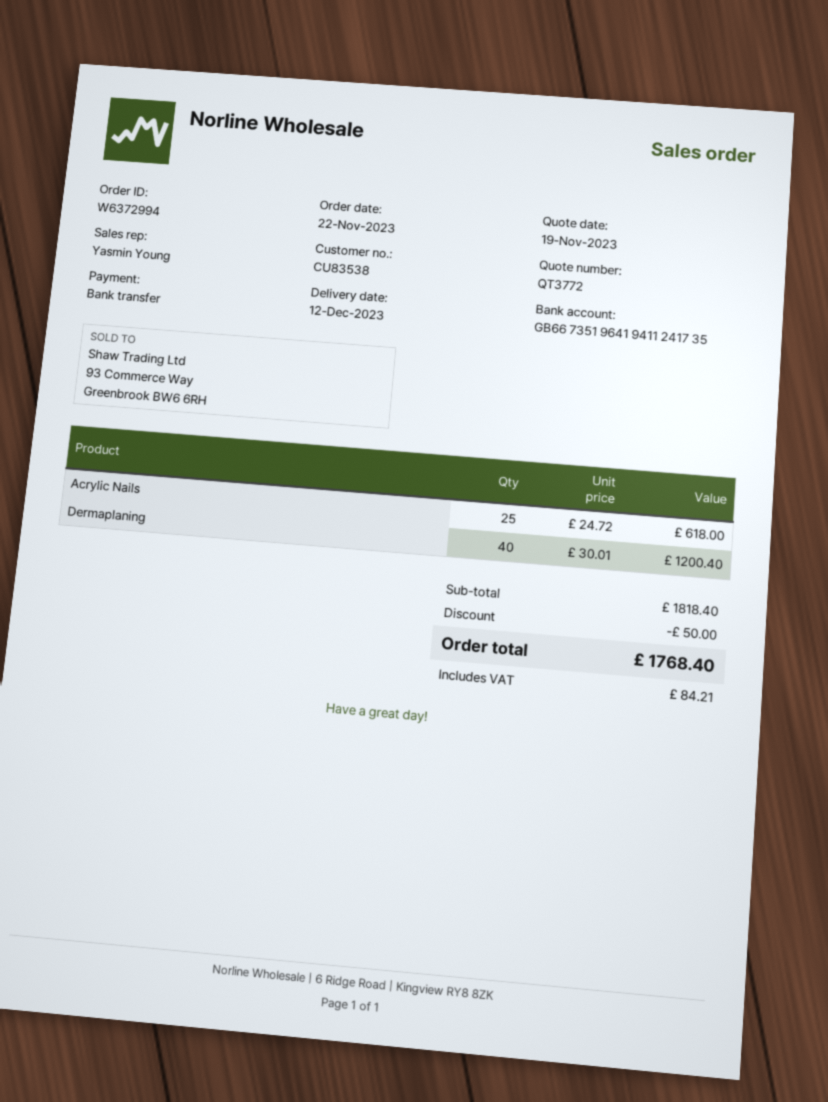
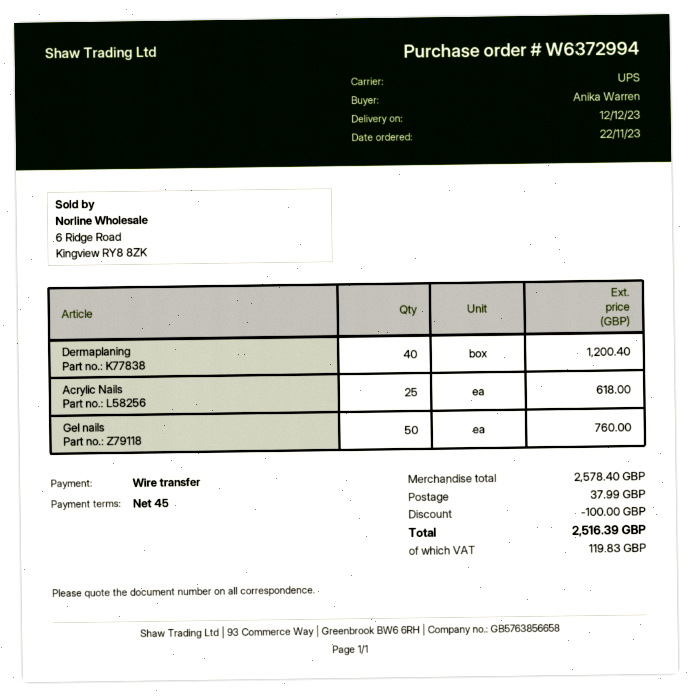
Gel nails: none -> 50 for 760.00
subtotal: 1818.40 -> 2578.40
discount: 50.00 -> 100.00
shipping: none -> 37.99
tax: 84.21 -> 119.83
total: 1768.40 -> 2516.39

